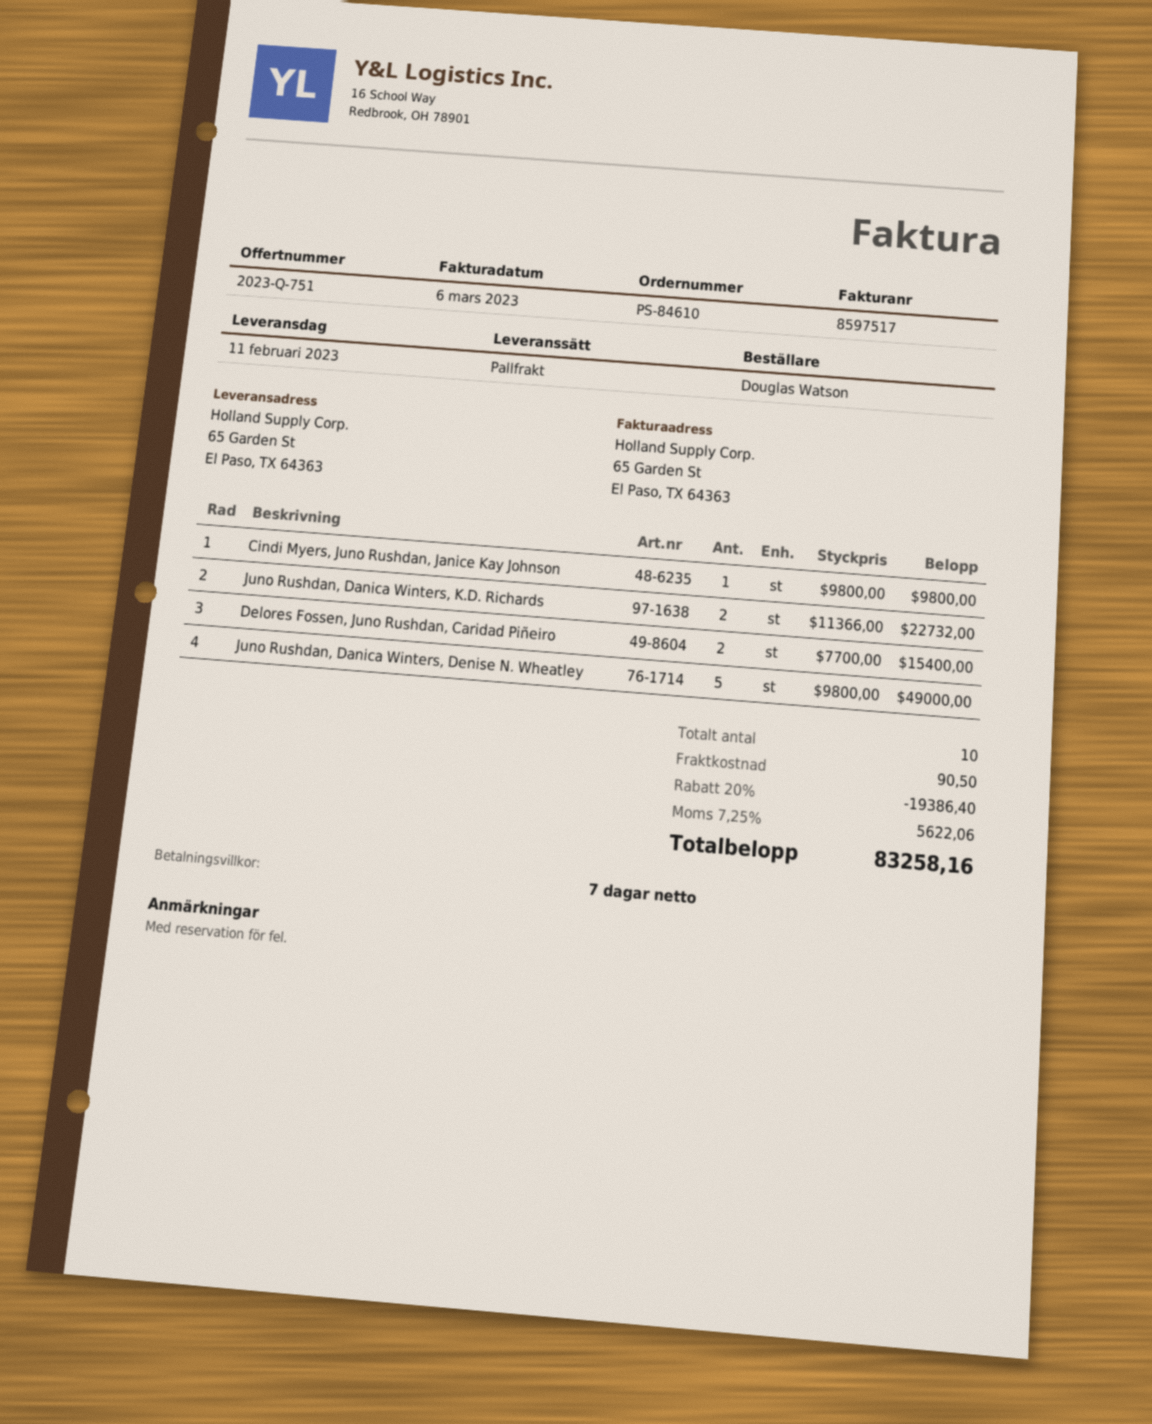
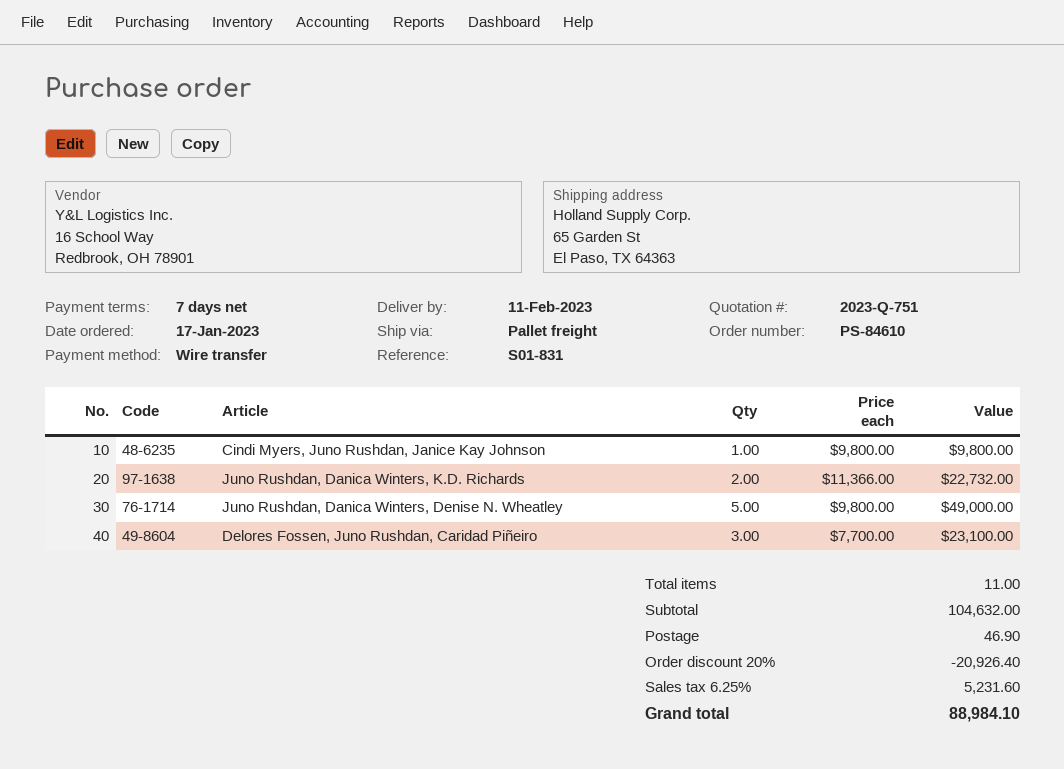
Delores Fossen, Juno Rushdan, Caridad Piñeiro: 2 x 7700.00 = 15400.00 -> 3 x 7700.00 = 23100.00
total quantity: 10 -> 11
discount: 20% = 19386.40 -> 20% = 20926.40
shipping: 90.50 -> 46.90
tax: 7.25% = 5622.06 -> 6.25% = 5231.60
total: 83258.16 -> 88984.10

